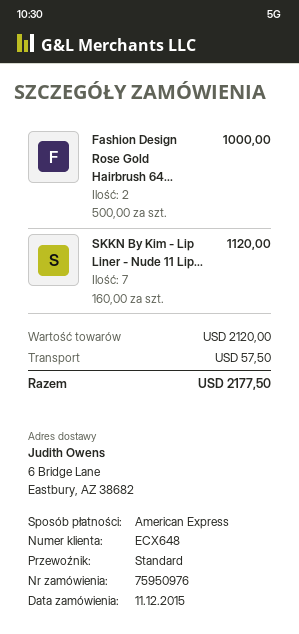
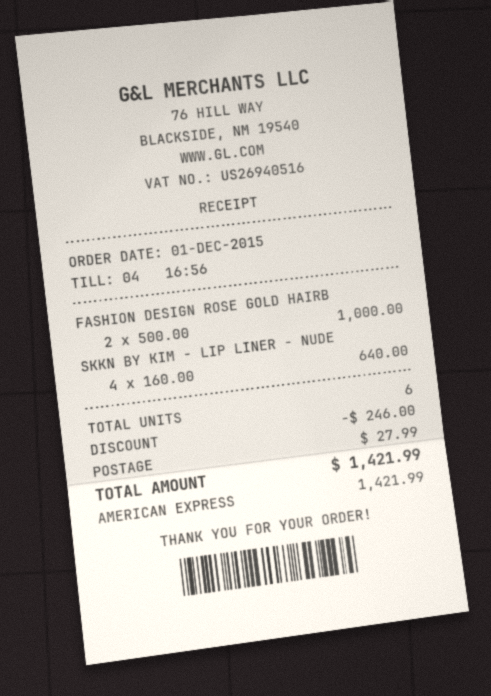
order date: 2015-12-11 -> 2015-12-01
SKKN By Kim - Lip Liner - Nude 11 Lip...: 7 x 160.00 = 1120.00 -> 4 x 160.00 = 640.00
discount: none -> 246.00
shipping: 57.50 -> 27.99
total: 2177.50 -> 1421.99

